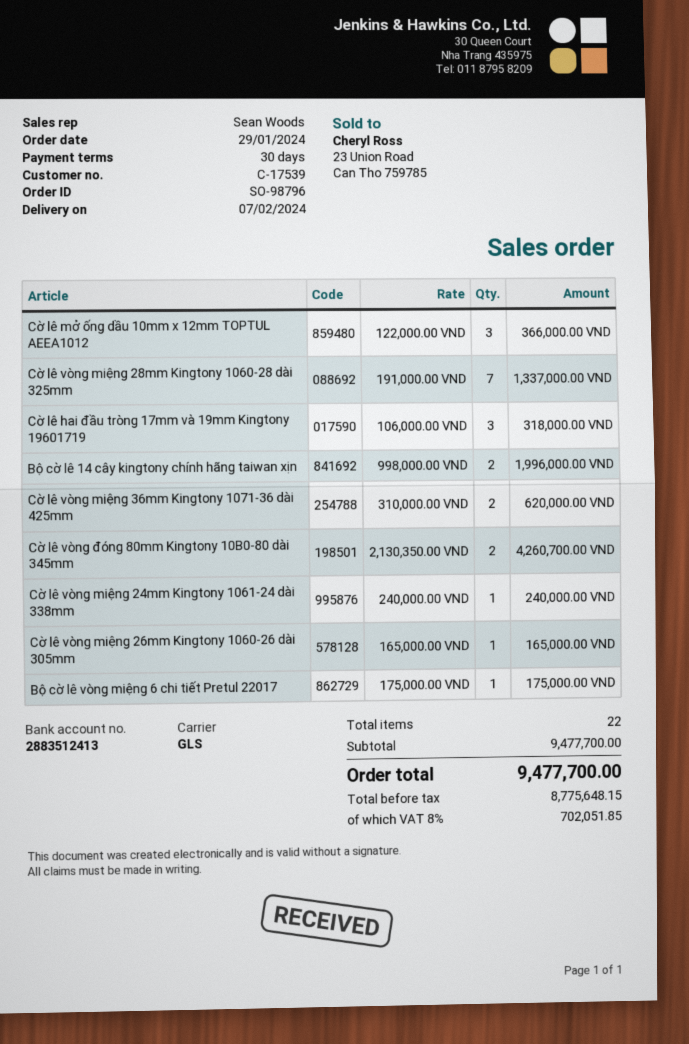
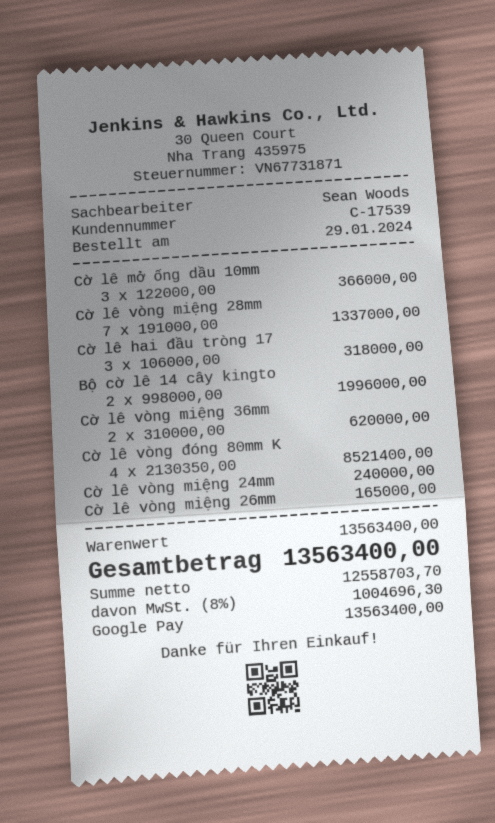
Cờ lê vòng đóng 80mm Kingtony 10B0-80 dài 345mm: 2 x 2130350.00 = 4260700.00 -> 4 x 2130350.00 = 8521400.00
Bộ cờ lê vòng miệng 6 chi tiết Pretul 22017: 1 x 175000.00 = 175000.00 -> none
subtotal: 9477700.00 -> 13563400.00
net: 8775648.15 -> 12558703.70
tax: 8% = 702051.85 -> 8% = 1004696.30
total: 9477700.00 -> 13563400.00

